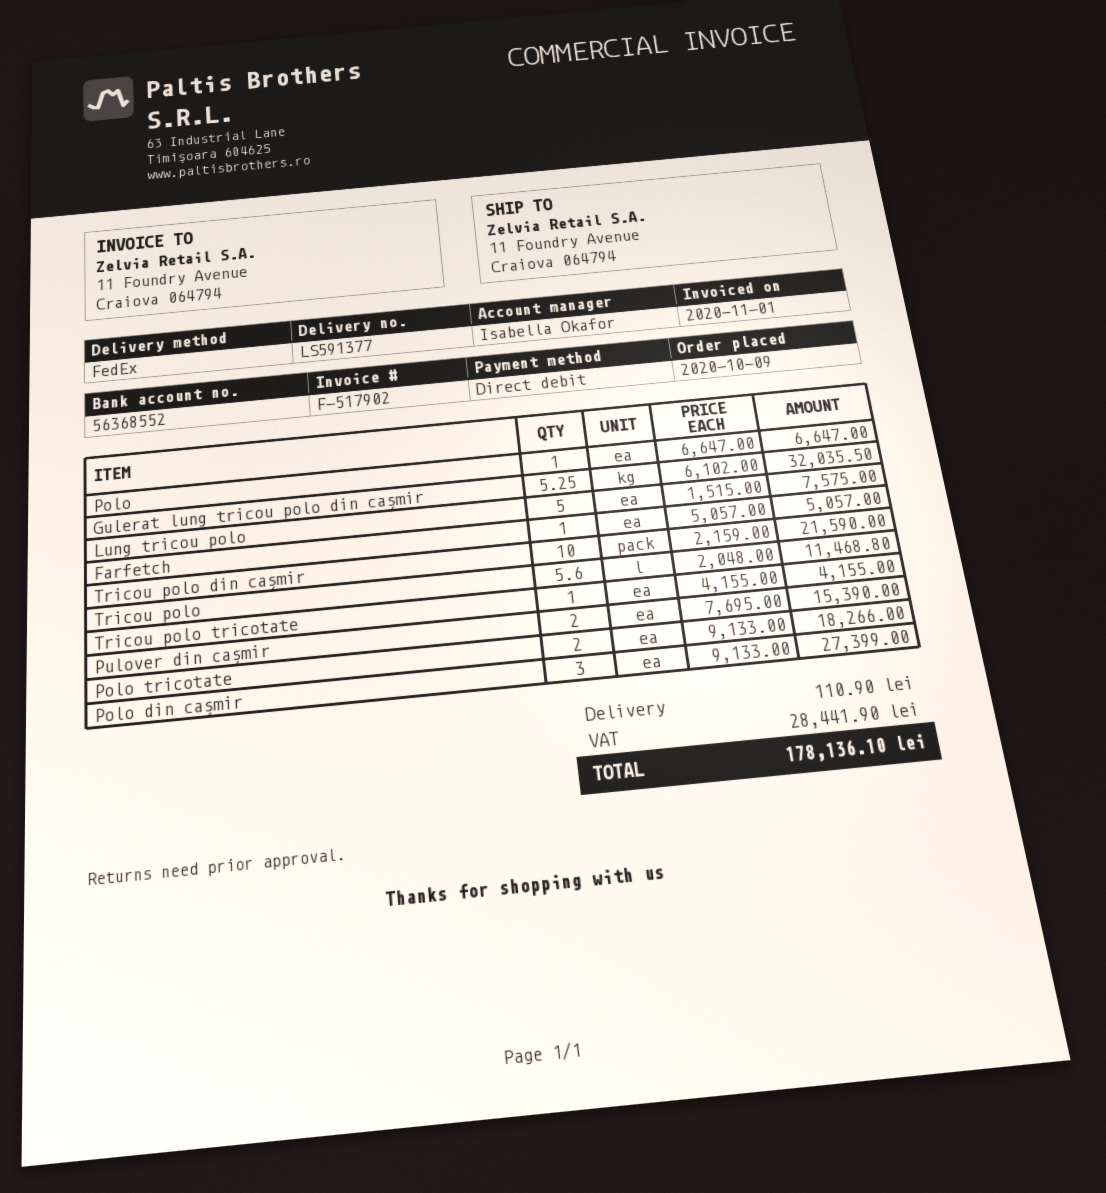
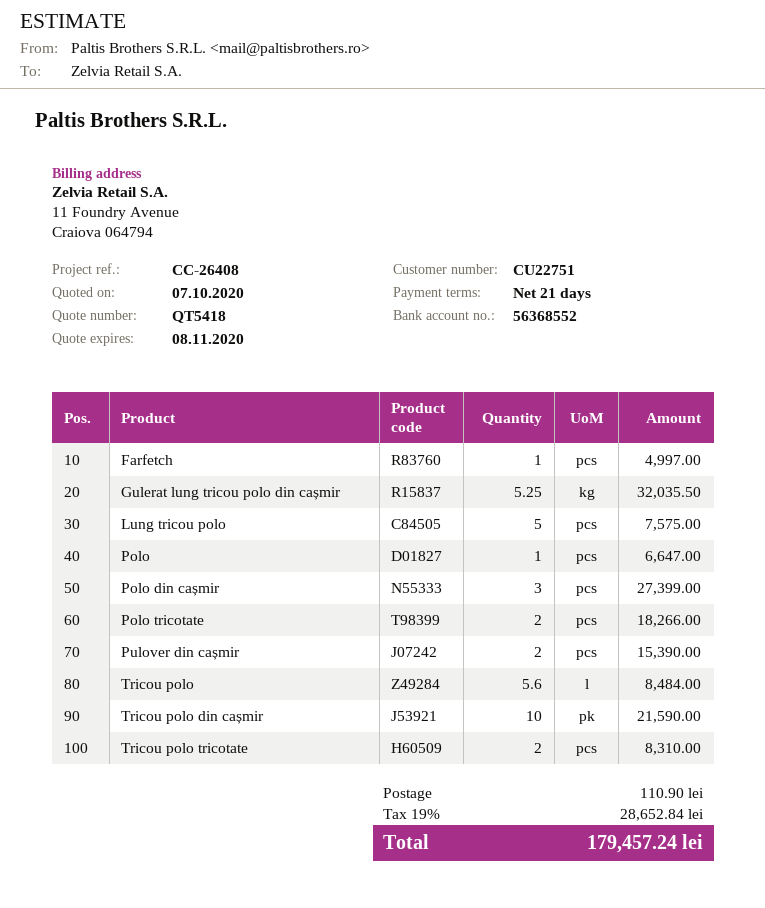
Farfetch: 1 for 5057.00 -> 1 for 4997.00
Tricou polo: 5.6 for 11468.80 -> 5.6 for 8484.00
Tricou polo tricotate: 1 for 4155.00 -> 2 for 8310.00
tax: 28441.90 -> 28652.84
total: 178136.10 -> 179457.24

